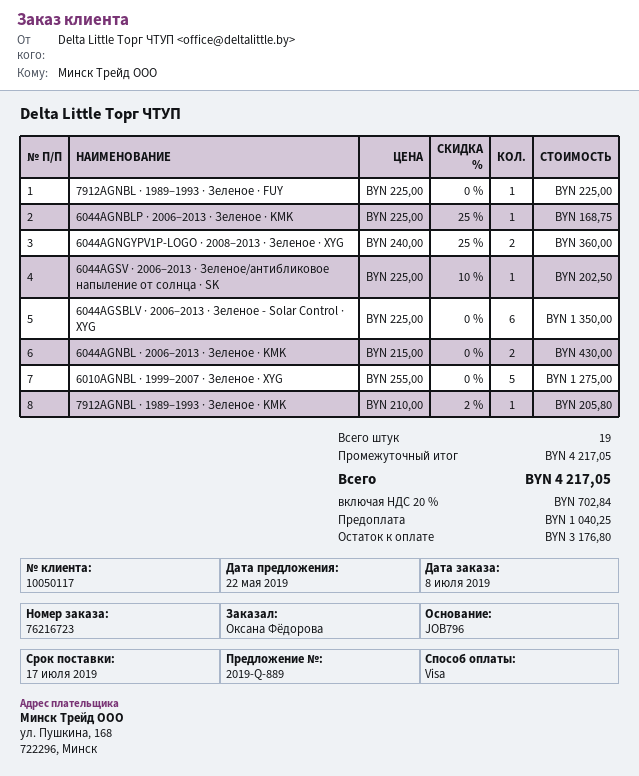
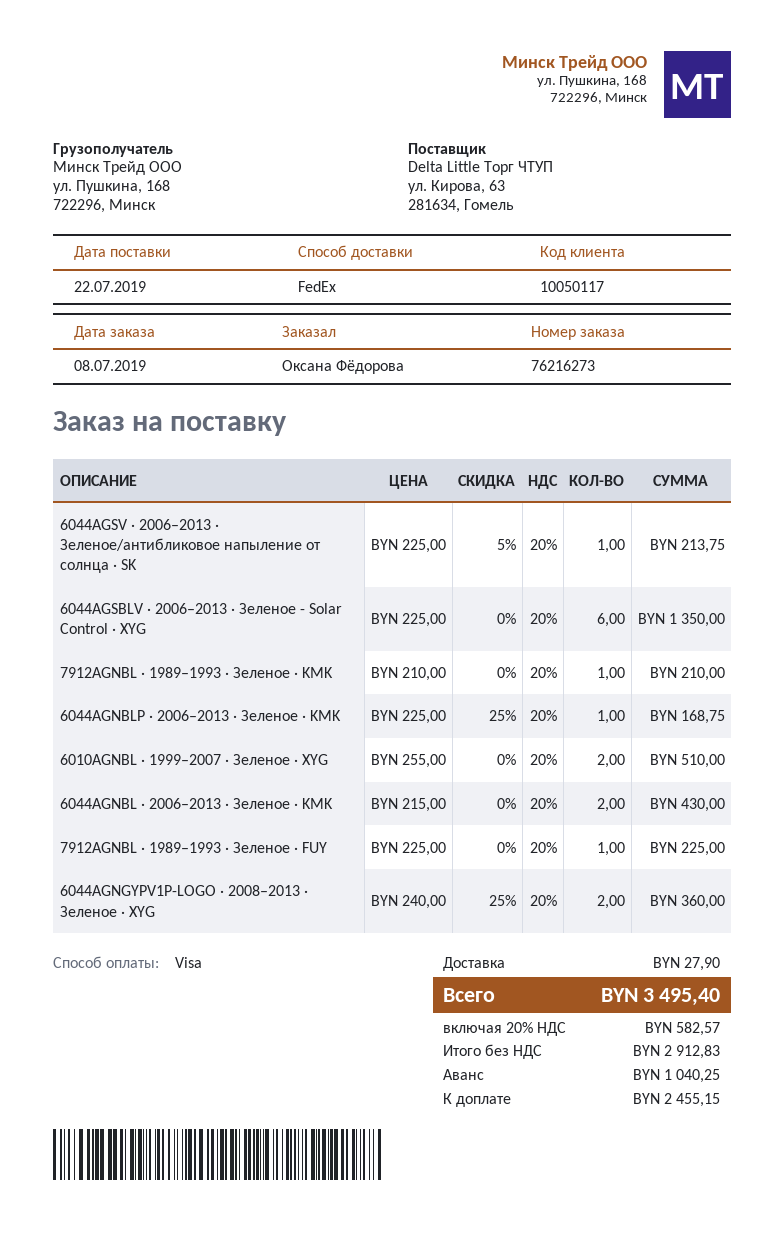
order number: 76216723 -> 76216273
delivery date: 2019-07-17 -> 2019-07-22
6044AGSV · 2006–2013 · Зеленое/антибликовое напыление от солнца · SK: 1 x 225.00 - 10% = 202.50 -> 1 x 225.00 - 5% = 213.75
6010AGNBL · 1999–2007 · Зеленое · XYG: 5 x 255.00 = 1275.00 -> 2 x 255.00 = 510.00
7912AGNBL · 1989–1993 · Зеленое · KMK: 1 x 210.00 - 2% = 205.80 -> 1 x 210.00 = 210.00
shipping: none -> 27.90
tax: 20% = 702.84 -> 20% = 582.57
total: 4217.05 -> 3495.40
balance: 3176.80 -> 2455.15

